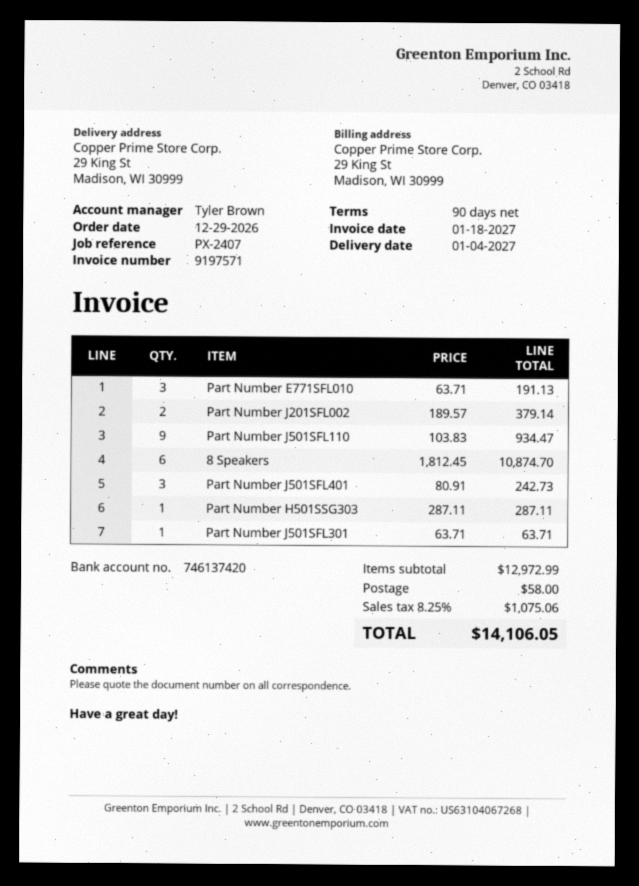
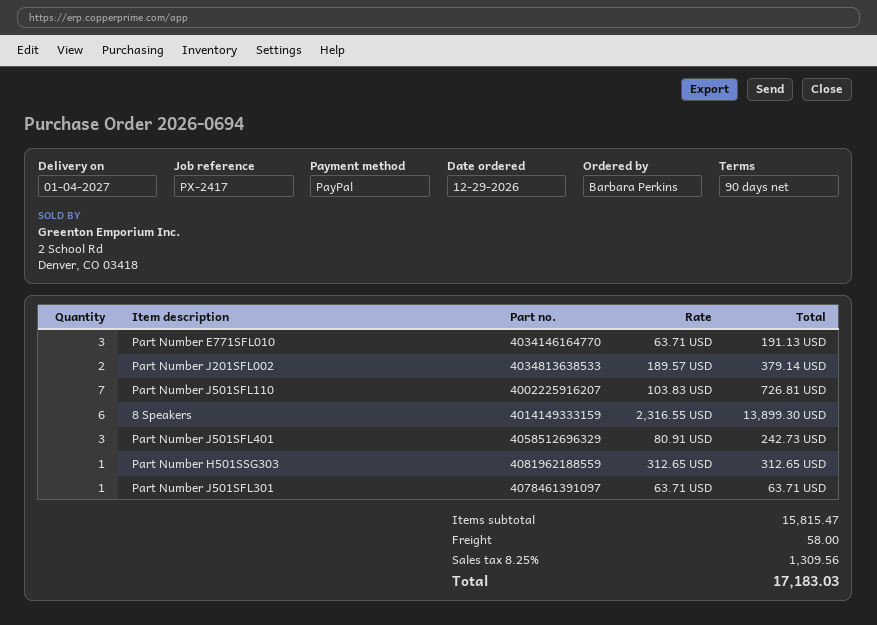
reference: PX-2407 -> PX-2417
Part Number J501SFL110: 9 x 103.83 = 934.47 -> 7 x 103.83 = 726.81
8 Speakers: 6 x 1812.45 = 10874.70 -> 6 x 2316.55 = 13899.30
Part Number H501SSG303: 1 x 287.11 = 287.11 -> 1 x 312.65 = 312.65
subtotal: 12972.99 -> 15815.47
tax: 8.25% = 1075.06 -> 8.25% = 1309.56
total: 14106.05 -> 17183.03

